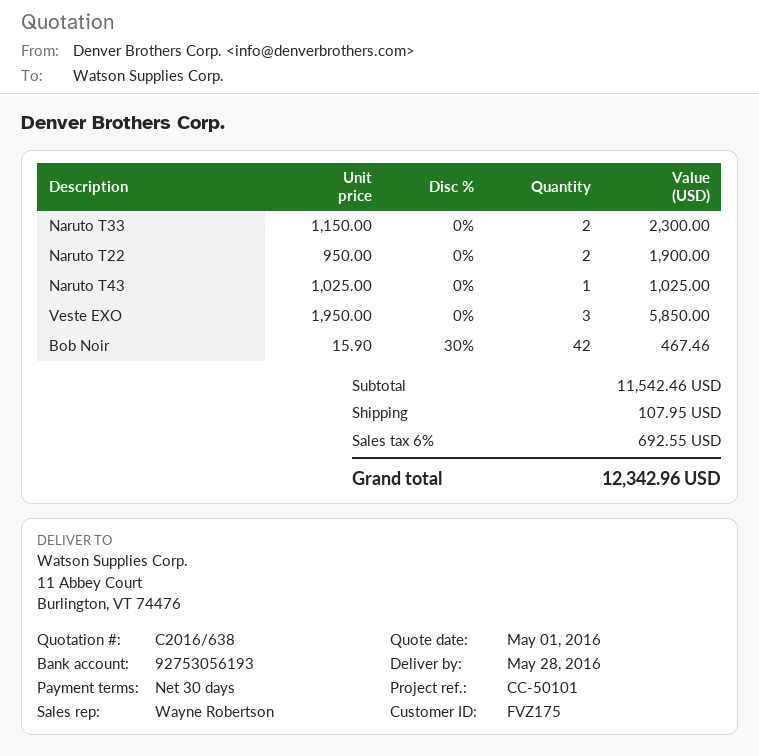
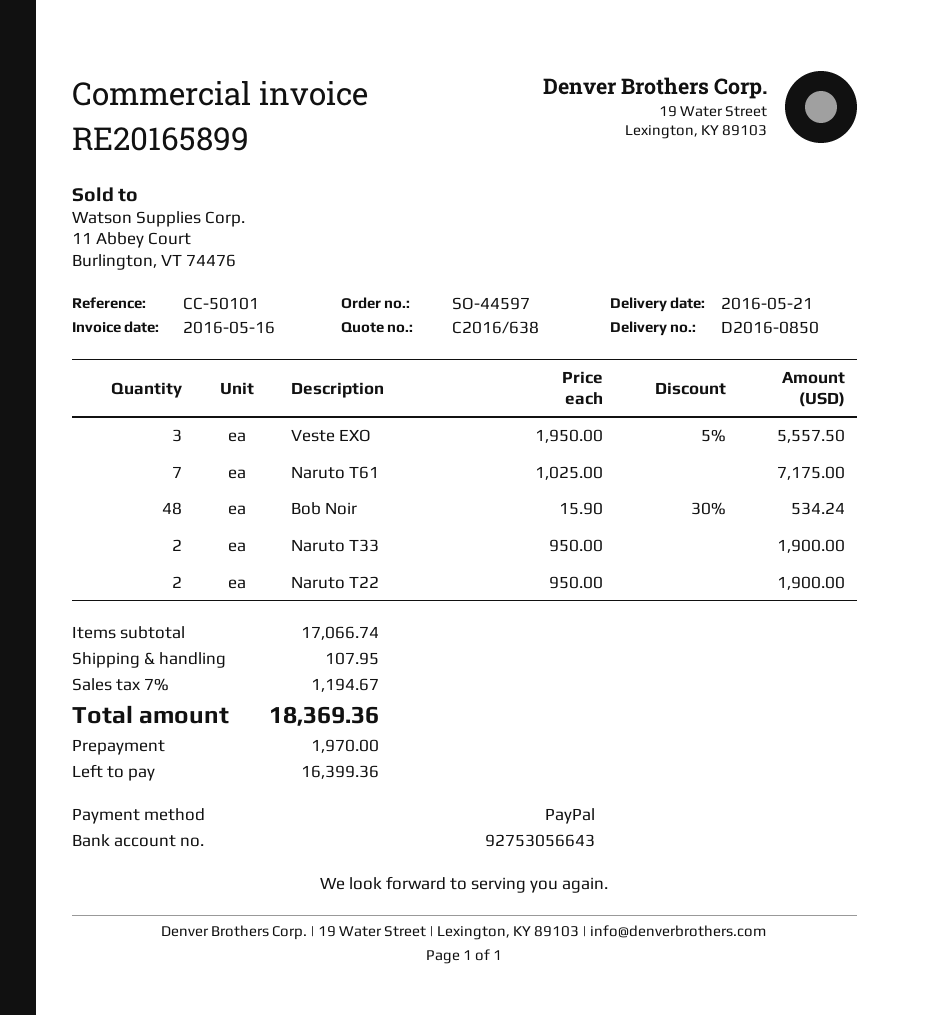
delivery date: 2016-05-28 -> 2016-05-21
bank account: 92753056193 -> 92753056643
Naruto T33: 2 x 1150.00 = 2300.00 -> 2 x 950.00 = 1900.00
Naruto T43: 1 x 1025.00 = 1025.00 -> none
Veste EXO: 3 x 1950.00 = 5850.00 -> 3 x 1950.00 - 5% = 5557.50
Bob Noir: 42 x 15.90 - 30% = 467.46 -> 48 x 15.90 - 30% = 534.24
Naruto T61: none -> 7 x 1025.00 = 7175.00
subtotal: 11542.46 -> 17066.74
tax: 6% = 692.55 -> 7% = 1194.67
total: 12342.96 -> 18369.36

